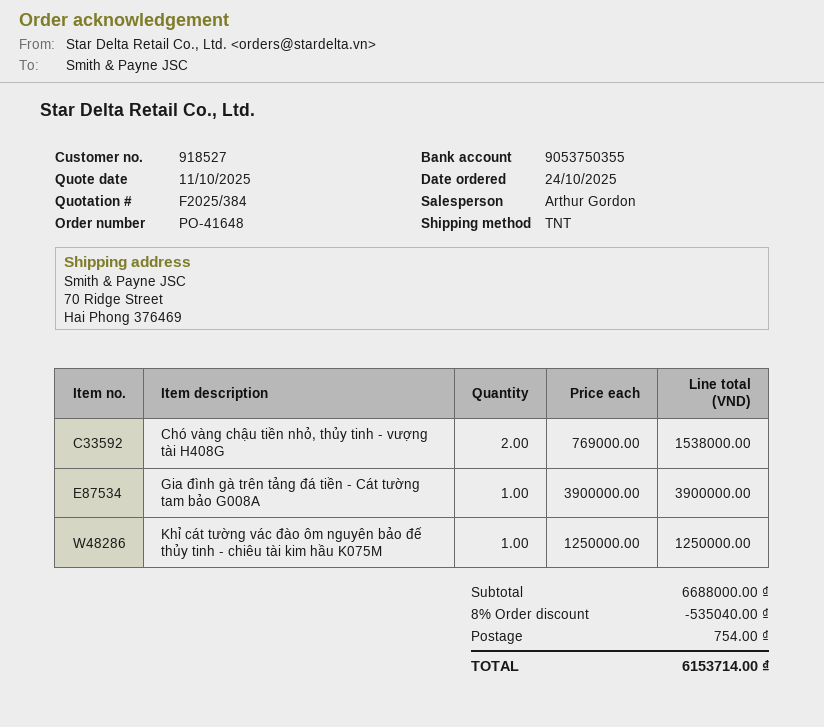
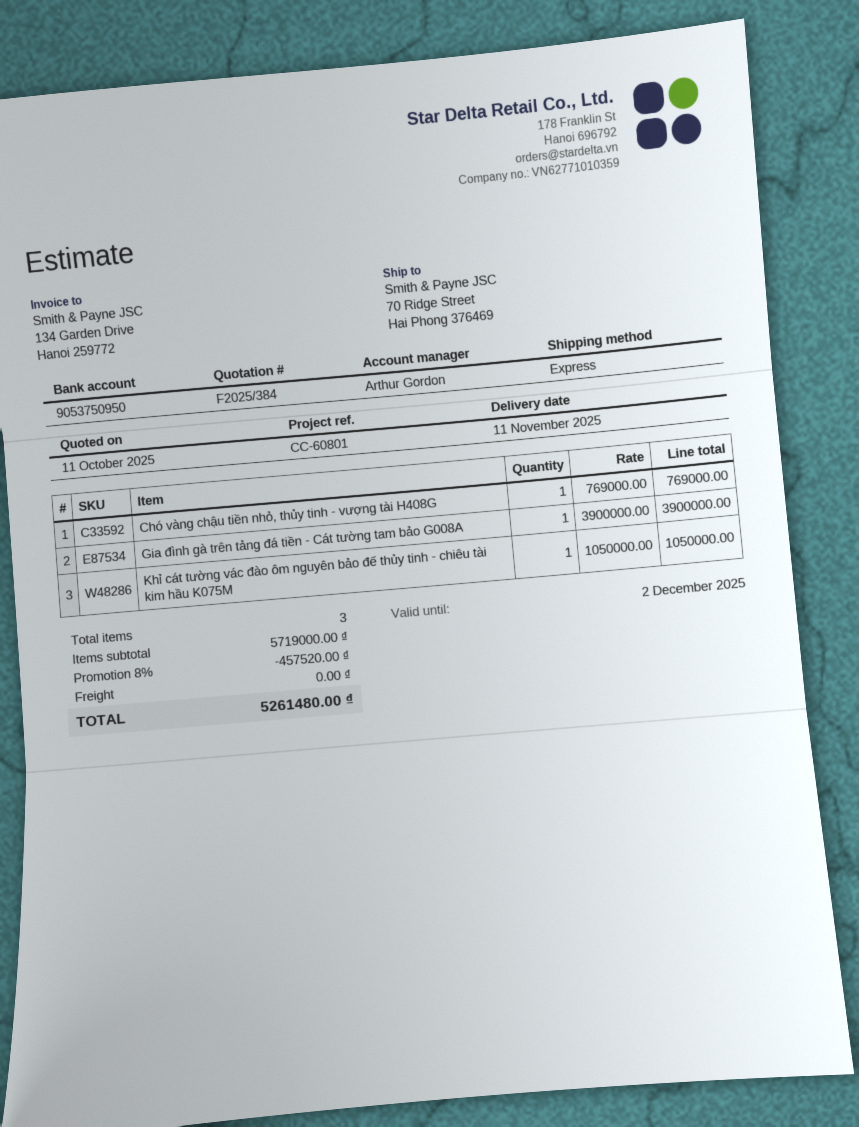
bank account: 9053750355 -> 9053750950
shipping method: TNT -> express
Chó vàng chậu tiền nhỏ, thủy tinh - vượng tài H408G: 2 x 769000.00 = 1538000.00 -> 1 x 769000.00 = 769000.00
Khỉ cát tường vác đào ôm nguyên bảo đế thủy tinh - chiêu tài kim hầu K075M: 1 x 1250000.00 = 1250000.00 -> 1 x 1050000.00 = 1050000.00
subtotal: 6688000.00 -> 5719000.00
discount: 8% = 535040.00 -> 8% = 457520.00
shipping: 754.00 -> 0.00
total: 6153714.00 -> 5261480.00

